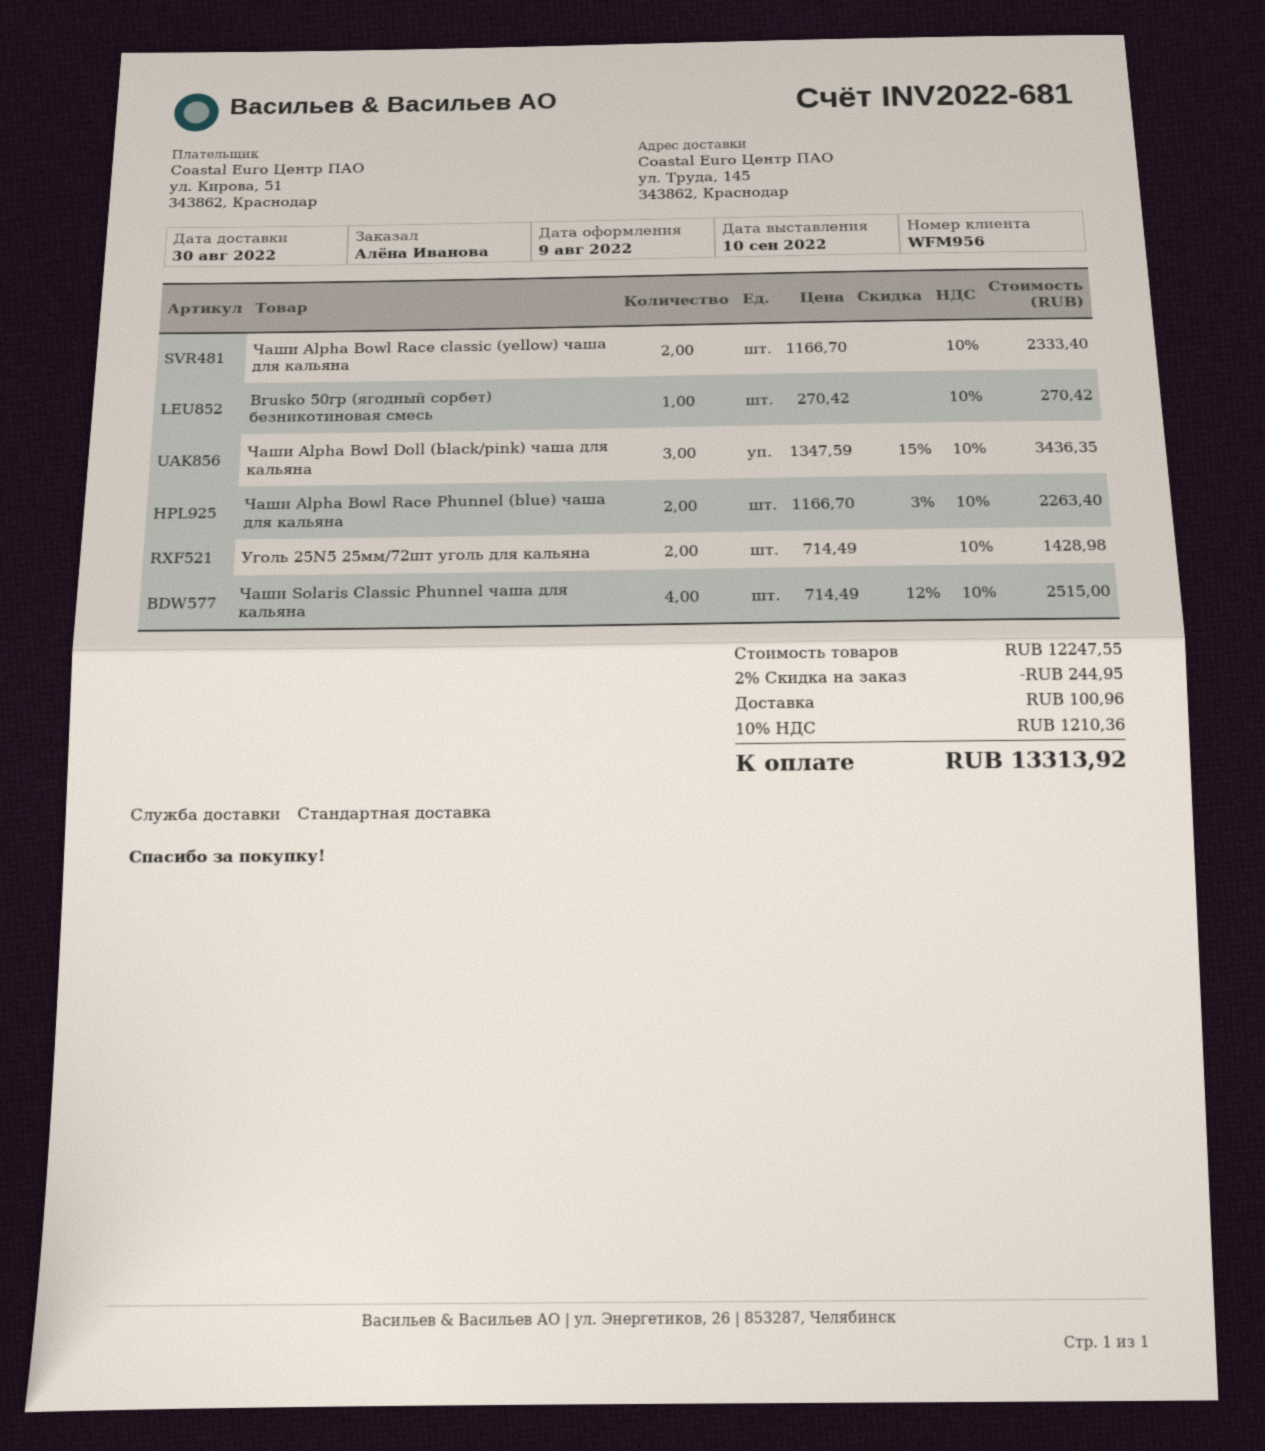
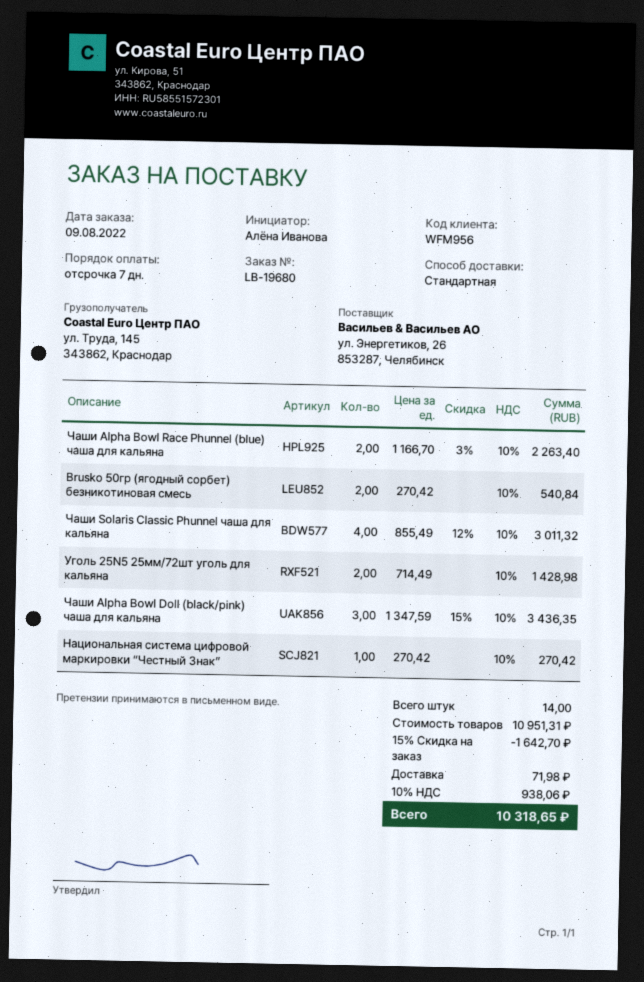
Чаши Alpha Bowl Race classic (yellow) чаша для кальяна: 2 x 1166.70 = 2333.40 -> none
Brusko 50гр (ягодный сорбет) безникотиновая смесь: 1 x 270.42 = 270.42 -> 2 x 270.42 = 540.84
Чаши Solaris Classic Phunnel чаша для кальяна: 4 x 714.49 - 12% = 2515.00 -> 4 x 855.49 - 12% = 3011.32
Национальная система цифровой маркировки “Честный Знак”: none -> 1 x 270.42 = 270.42
subtotal: 12247.55 -> 10951.31
discount: 2% = 244.95 -> 15% = 1642.70
shipping: 100.96 -> 71.98
tax: 10% = 1210.36 -> 10% = 938.06
total: 13313.92 -> 10318.65

